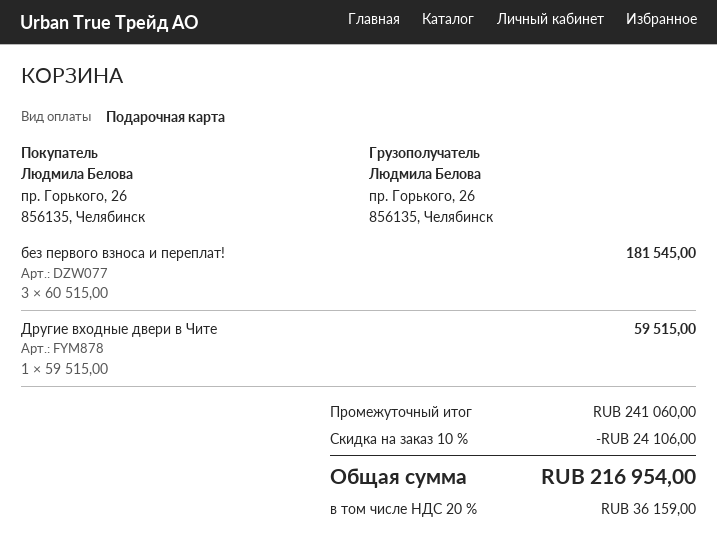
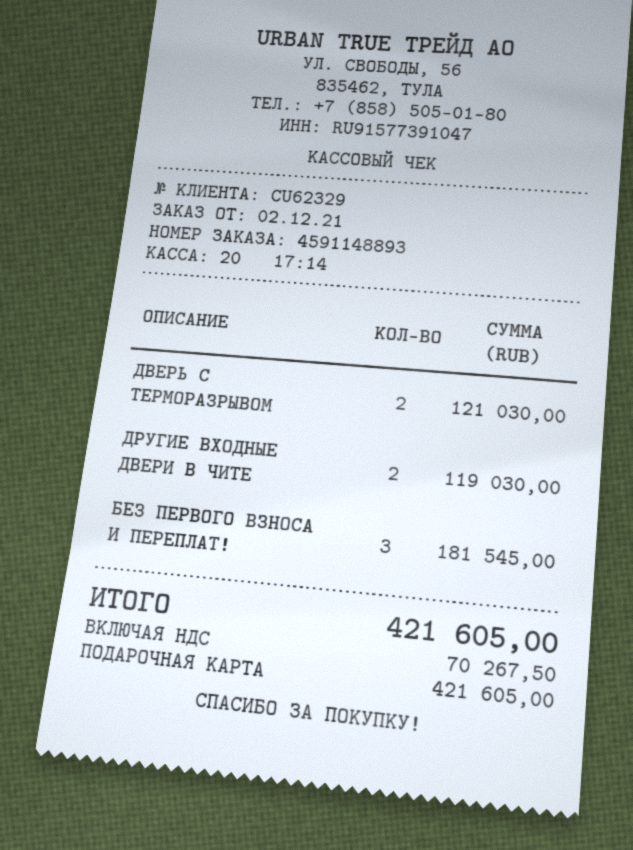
Другие входные двери в Чите: 1 for 59515.00 -> 2 for 119030.00
ДВЕРЬ С ТЕРМОРАЗРЫВОМ: none -> 2 for 121030.00
discount: 10% = 24106.00 -> none
tax: 36159.00 -> 70267.50
total: 216954.00 -> 421605.00

